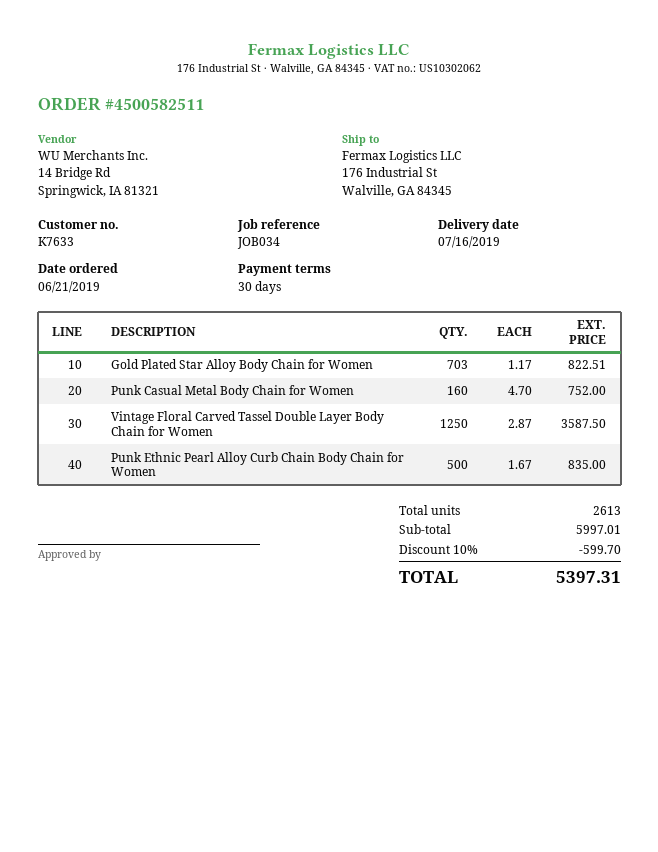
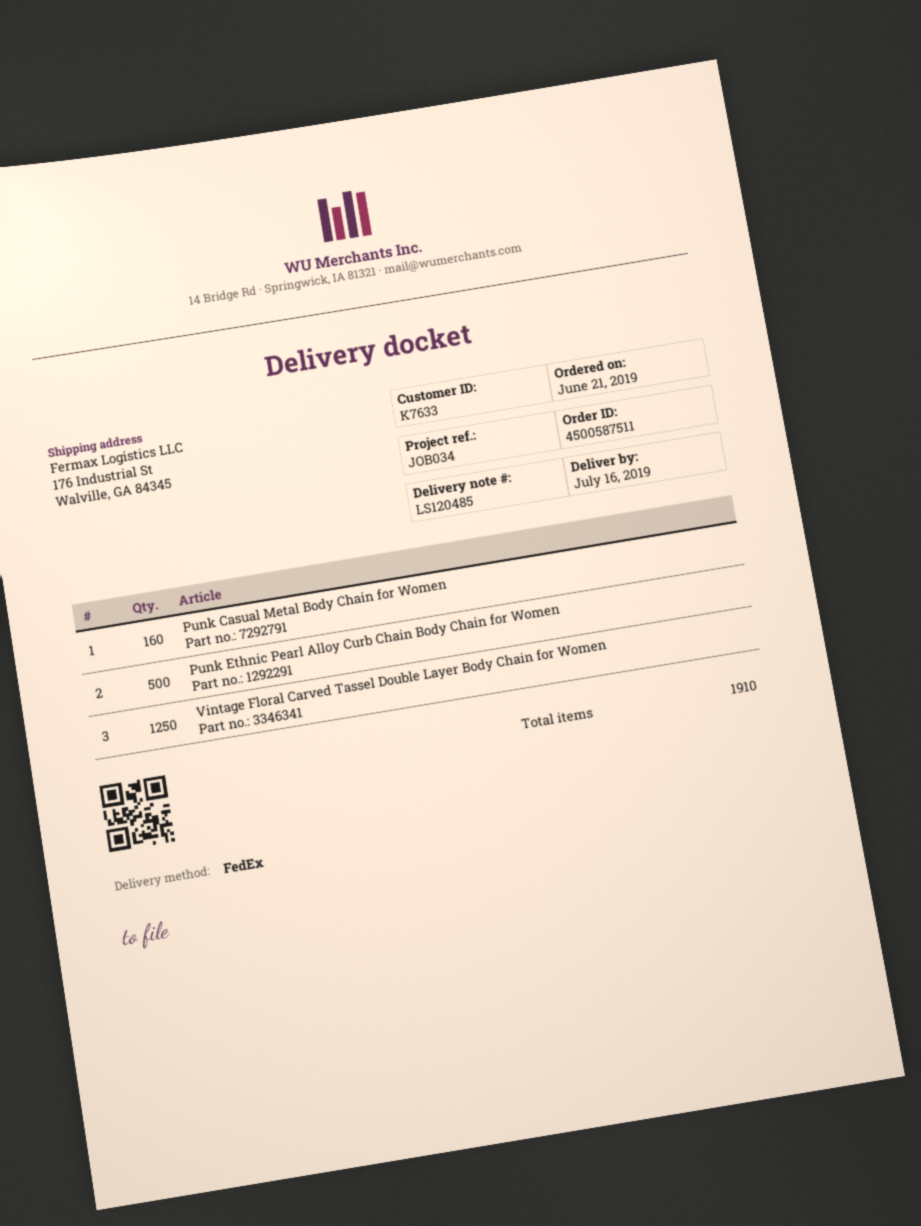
order number: 4500582511 -> 4500587511
Gold Plated Star Alloy Body Chain for Women: 703 -> none
total quantity: 2613 -> 1910

